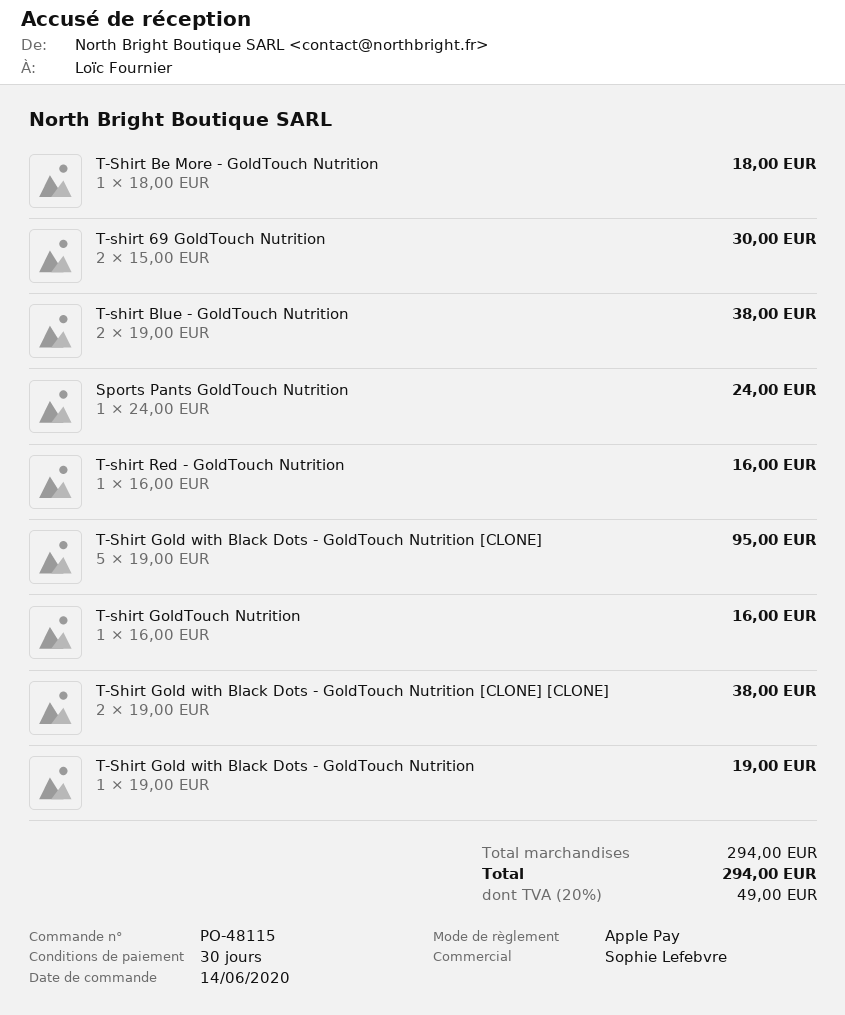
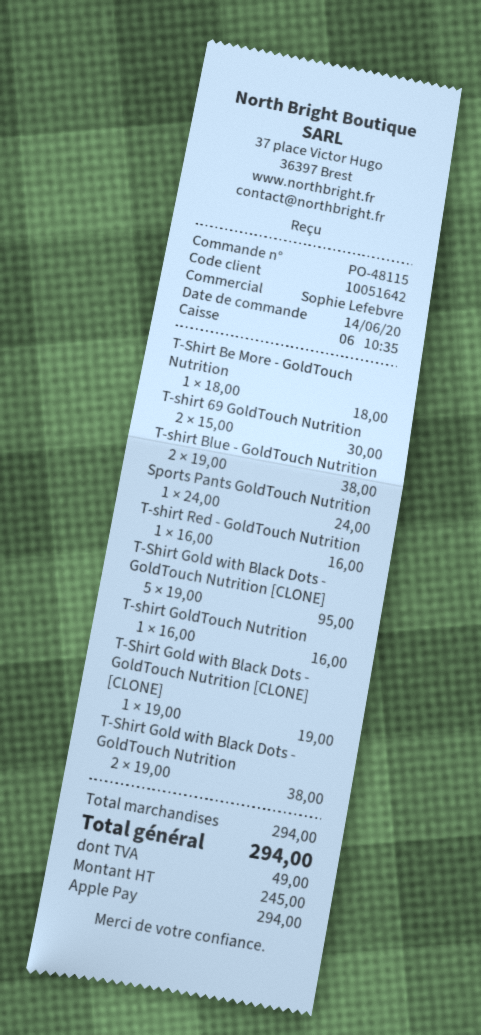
T-Shirt Gold with Black Dots - GoldTouch Nutrition [CLONE] [CLONE]: 2 x 19.00 = 38.00 -> 1 x 19.00 = 19.00
T-Shirt Gold with Black Dots - GoldTouch Nutrition: 1 x 19.00 = 19.00 -> 2 x 19.00 = 38.00

